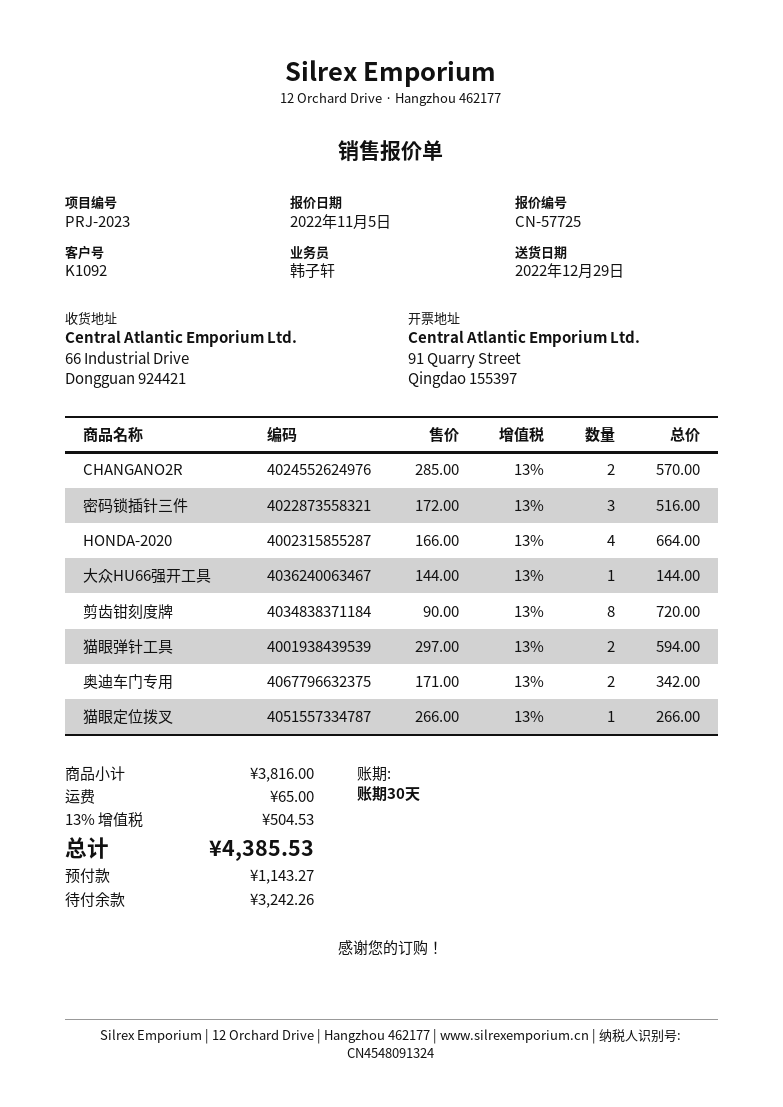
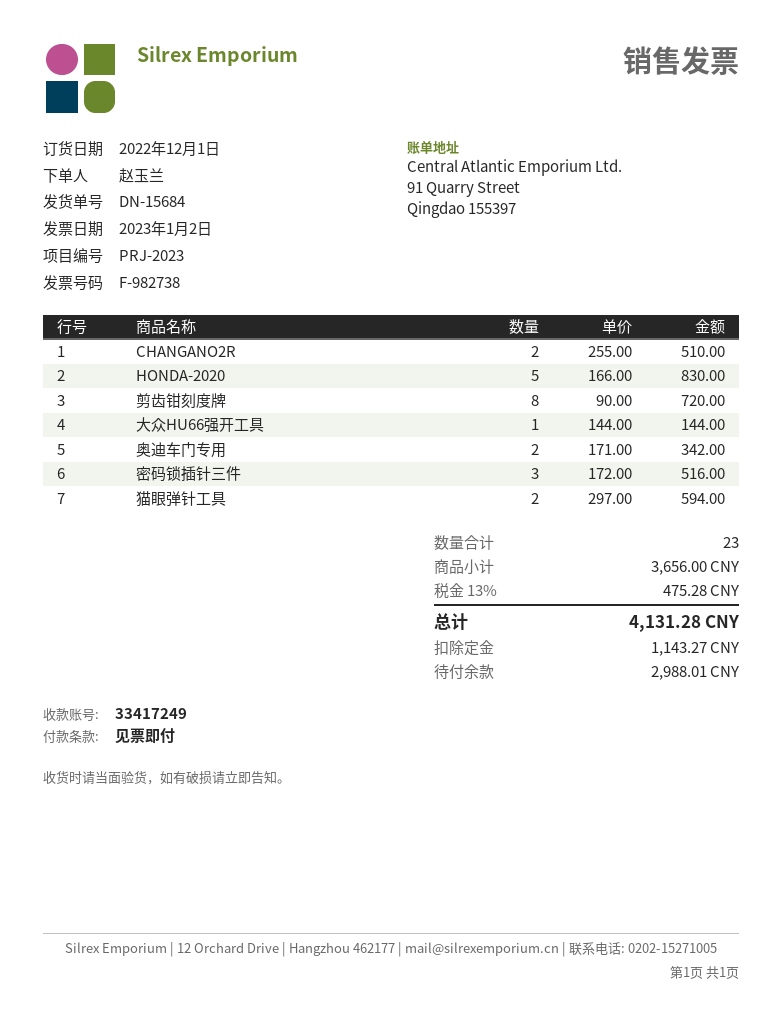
payment terms: 30 days -> on receipt
CHANGANO2R: 2 x 285.00 = 570.00 -> 2 x 255.00 = 510.00
HONDA-2020: 4 x 166.00 = 664.00 -> 5 x 166.00 = 830.00
猫眼定位拨叉: 1 x 266.00 = 266.00 -> none
subtotal: 3816.00 -> 3656.00
shipping: 65.00 -> none
tax: 13% = 504.53 -> 13% = 475.28
total: 4385.53 -> 4131.28
balance: 3242.26 -> 2988.01

